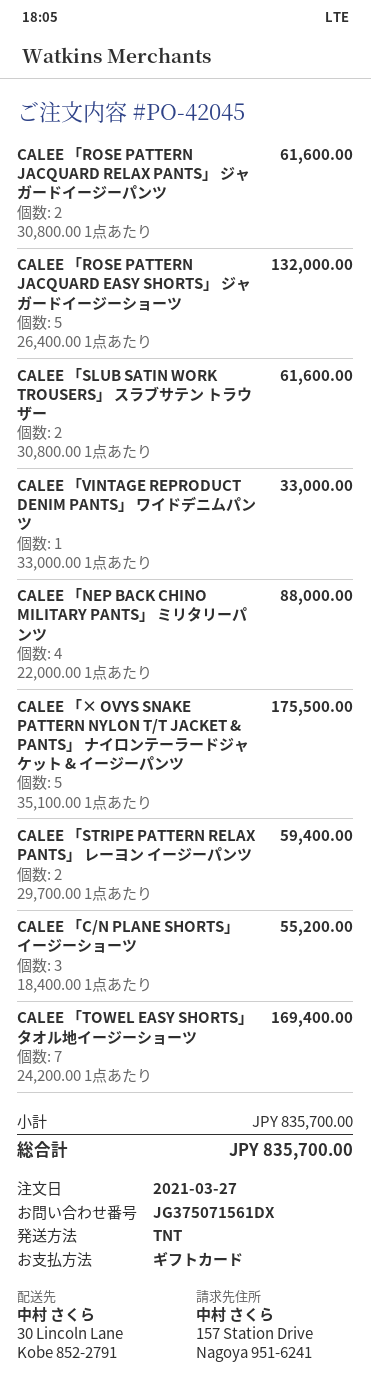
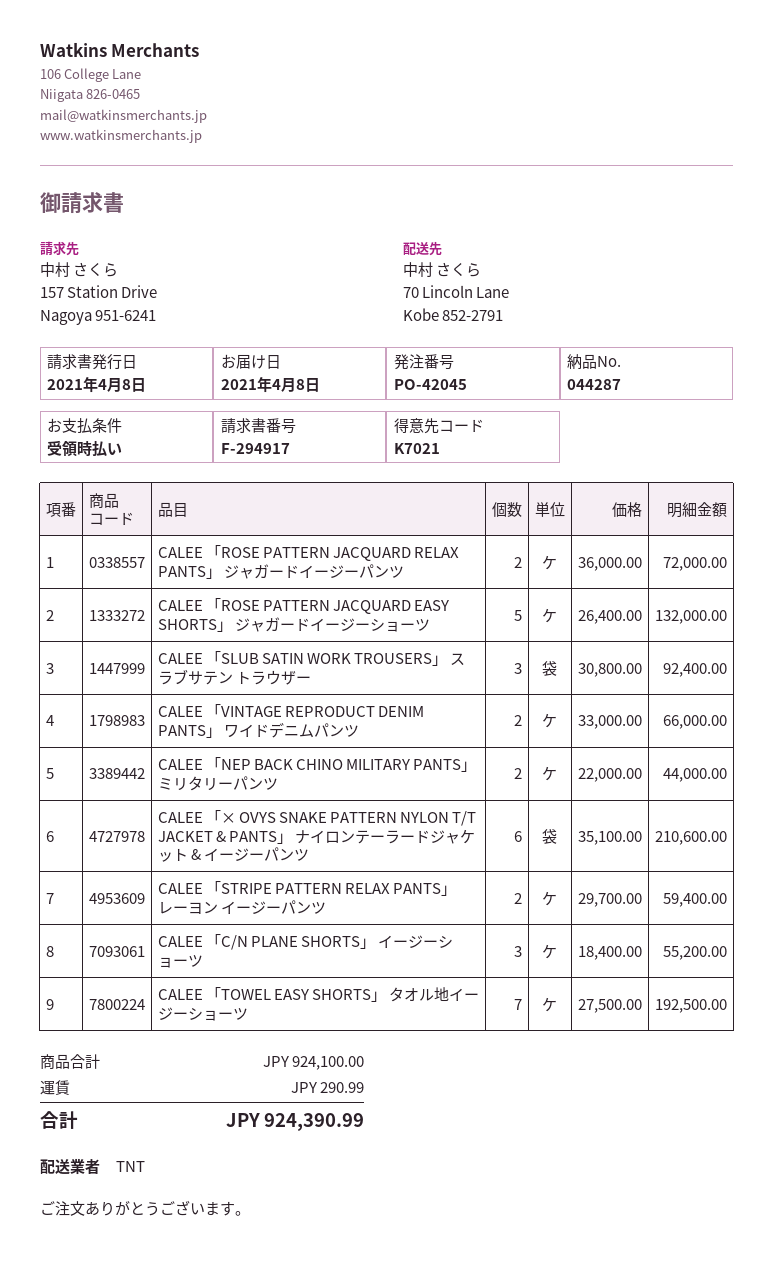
ship to: 30 Lincoln Lane, Kobe 852-2791 -> 70 Lincoln Lane, Kobe 852-2791
CALEE 「ROSE PATTERN JACQUARD RELAX PANTS」 ジャガードイージーパンツ: 2 x 30800.00 = 61600.00 -> 2 x 36000.00 = 72000.00
CALEE 「SLUB SATIN WORK TROUSERS」 スラブサテン トラウザー: 2 x 30800.00 = 61600.00 -> 3 x 30800.00 = 92400.00
CALEE 「VINTAGE REPRODUCT DENIM PANTS」 ワイドデニムパンツ: 1 x 33000.00 = 33000.00 -> 2 x 33000.00 = 66000.00
CALEE 「NEP BACK CHINO MILITARY PANTS」 ミリタリーパンツ: 4 x 22000.00 = 88000.00 -> 2 x 22000.00 = 44000.00
CALEE 「× OVYS SNAKE PATTERN NYLON T/T JACKET & PANTS」 ナイロンテーラードジャケット & イージーパンツ: 5 x 35100.00 = 175500.00 -> 6 x 35100.00 = 210600.00
CALEE 「TOWEL EASY SHORTS」 タオル地イージーショーツ: 7 x 24200.00 = 169400.00 -> 7 x 27500.00 = 192500.00
subtotal: 835700.00 -> 924100.00
shipping: none -> 290.99
total: 835700.00 -> 924390.99

